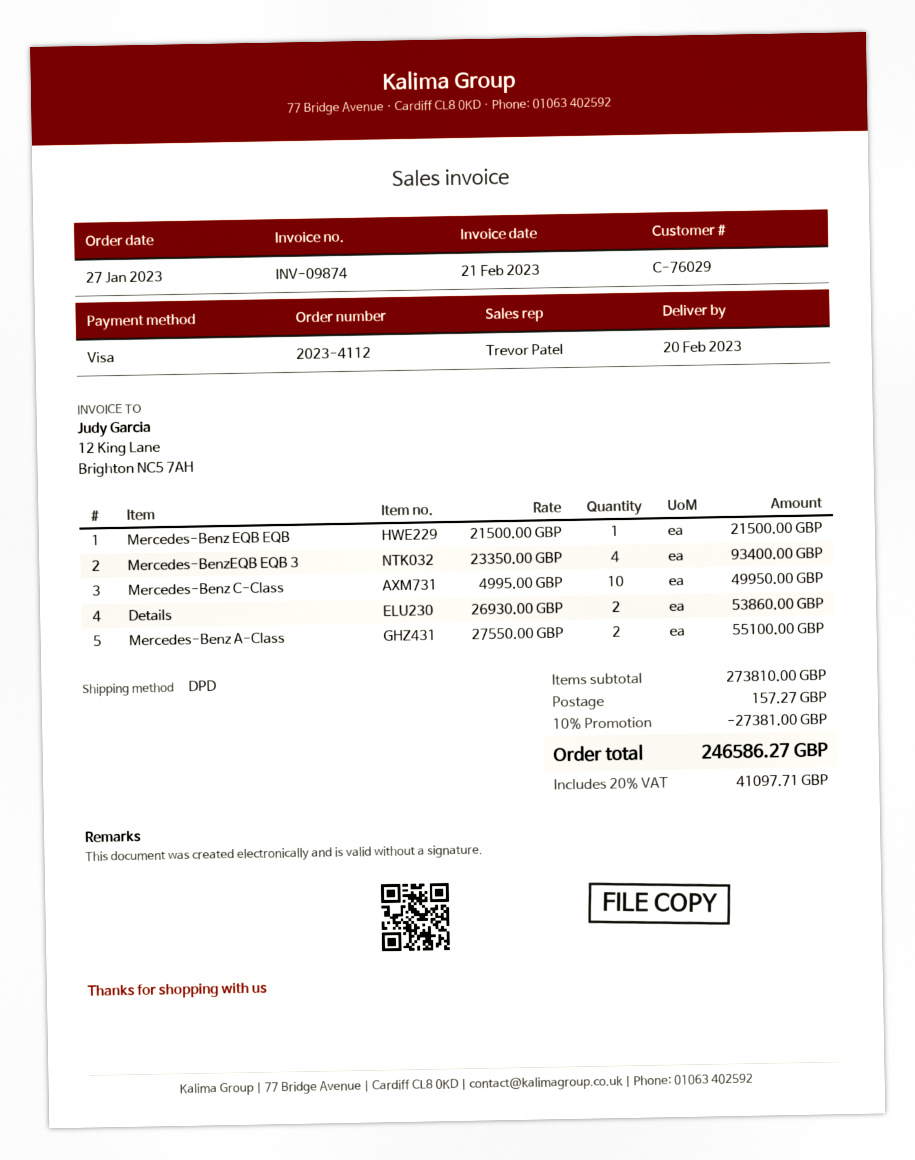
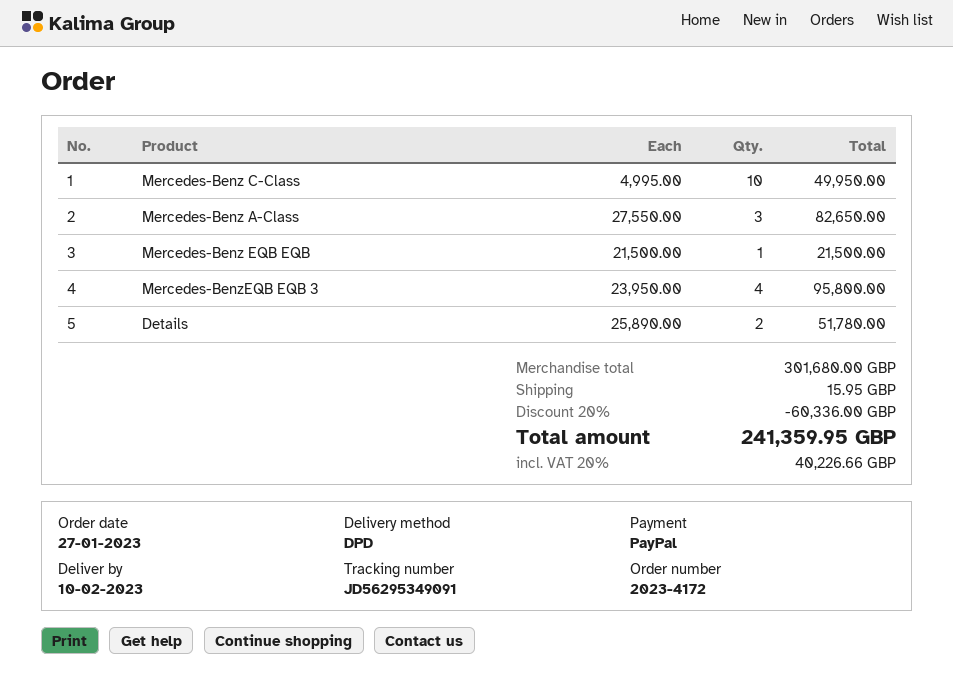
order number: 2023-4112 -> 2023-4172
delivery date: 2023-02-20 -> 2023-02-10
payment method: Visa -> PayPal
Mercedes-BenzEQB EQB 3: 4 x 23350.00 = 93400.00 -> 4 x 23950.00 = 95800.00
Details: 2 x 26930.00 = 53860.00 -> 2 x 25890.00 = 51780.00
Mercedes-Benz A-Class: 2 x 27550.00 = 55100.00 -> 3 x 27550.00 = 82650.00
subtotal: 273810.00 -> 301680.00
discount: 10% = 27381.00 -> 20% = 60336.00
shipping: 157.27 -> 15.95
tax: 20% = 41097.71 -> 20% = 40226.66
total: 246586.27 -> 241359.95

